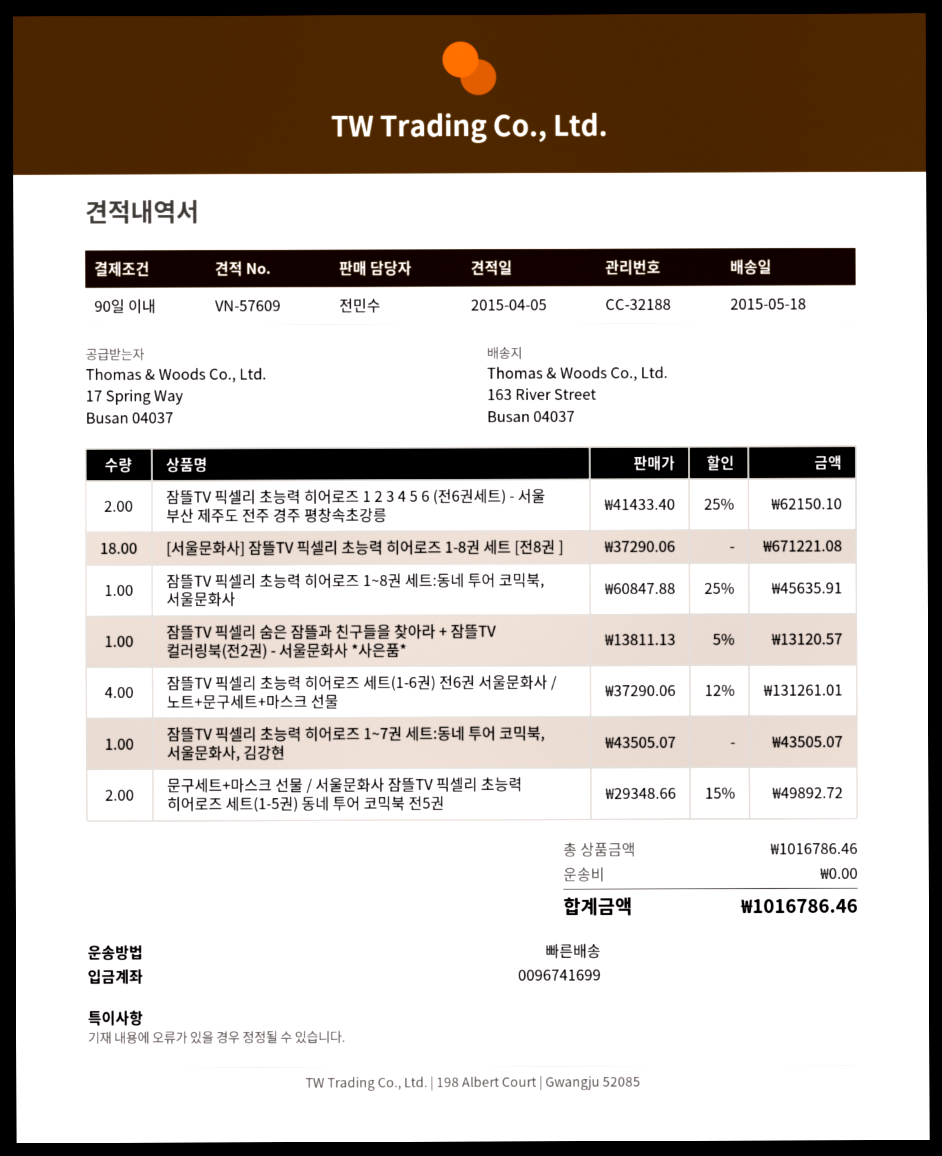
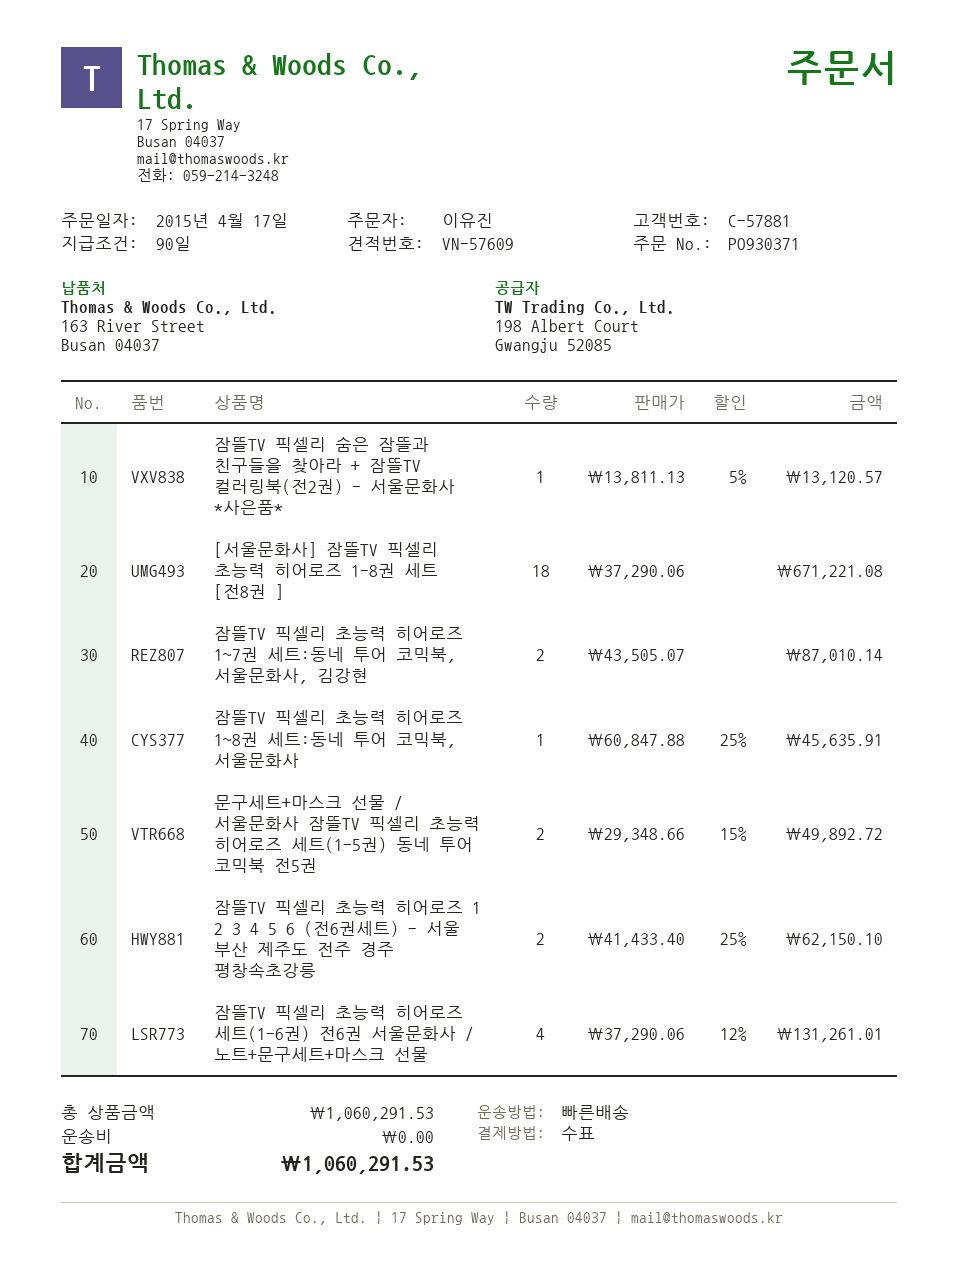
잠뜰TV 픽셀리 초능력 히어로즈 1~7권 세트:동네 투어 코믹북, 서울문화사, 김강현: 1 x 43505.07 = 43505.07 -> 2 x 43505.07 = 87010.14
subtotal: 1016786.46 -> 1060291.53
total: 1016786.46 -> 1060291.53

